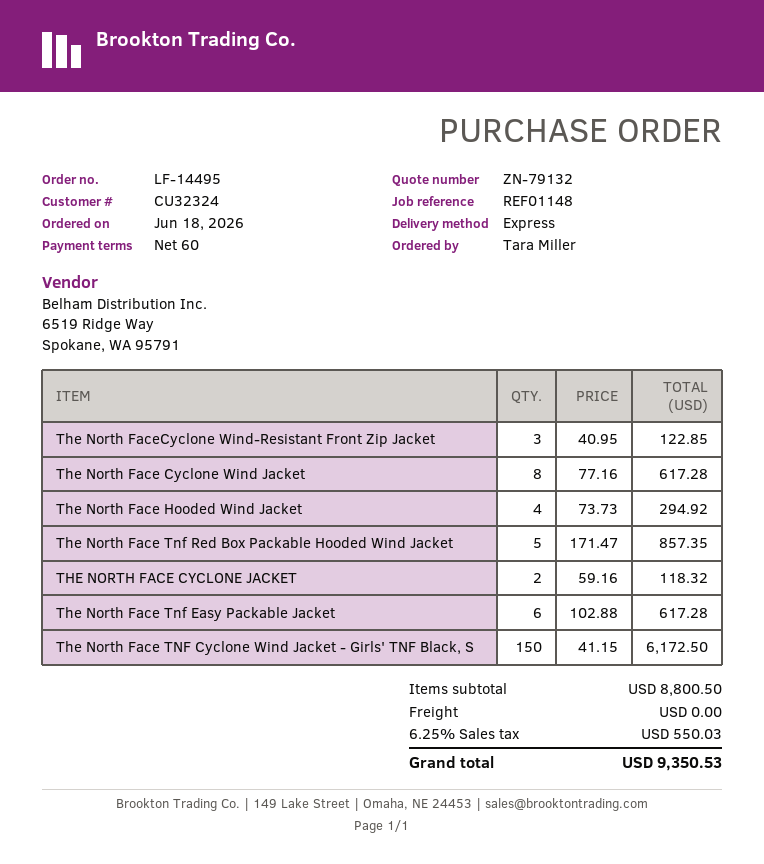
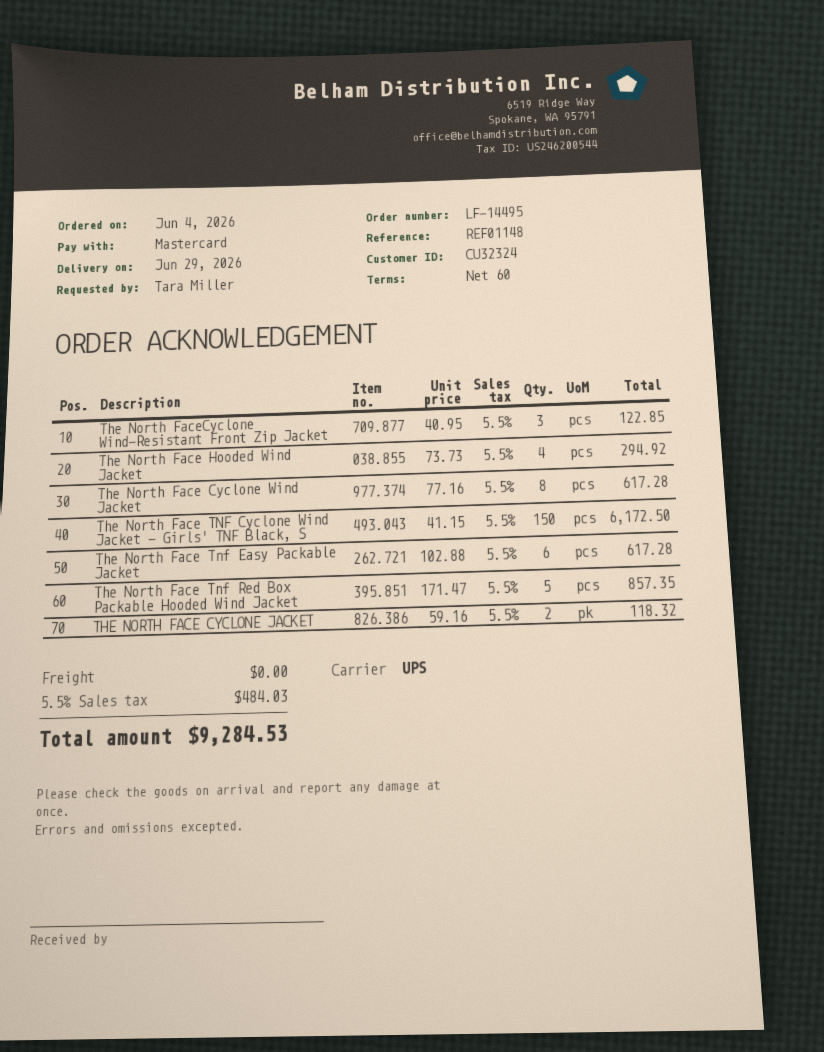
order date: 2026-06-18 -> 2026-06-04
shipping method: express -> UPS
tax: 6.25% = 550.03 -> 5.5% = 484.03
total: 9350.53 -> 9284.53

